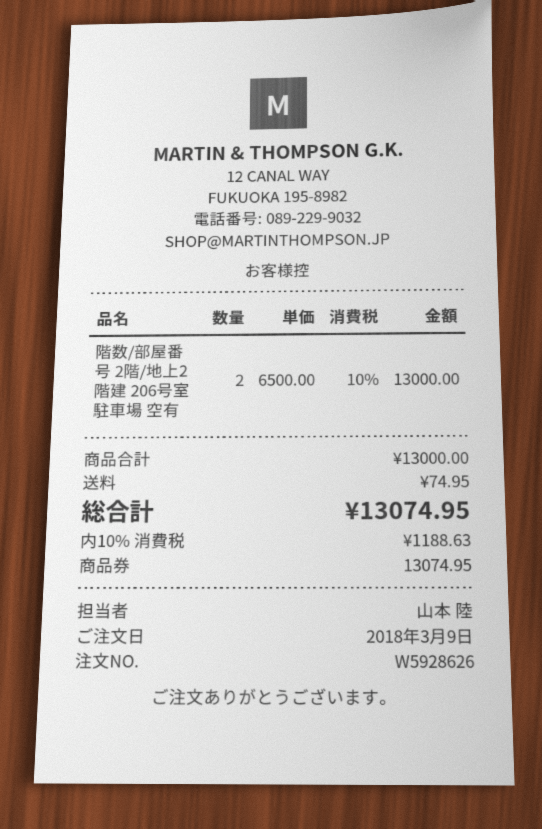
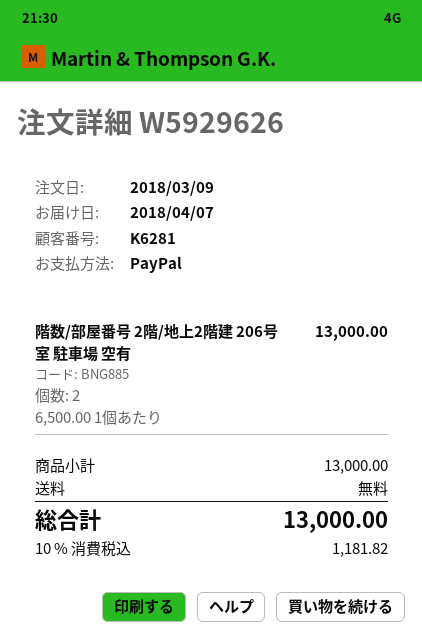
order number: W5928626 -> W5929626
payment method: gift card -> PayPal
shipping: 74.95 -> 0.00
tax: 10% = 1188.63 -> 10% = 1181.82
total: 13074.95 -> 13000.00

